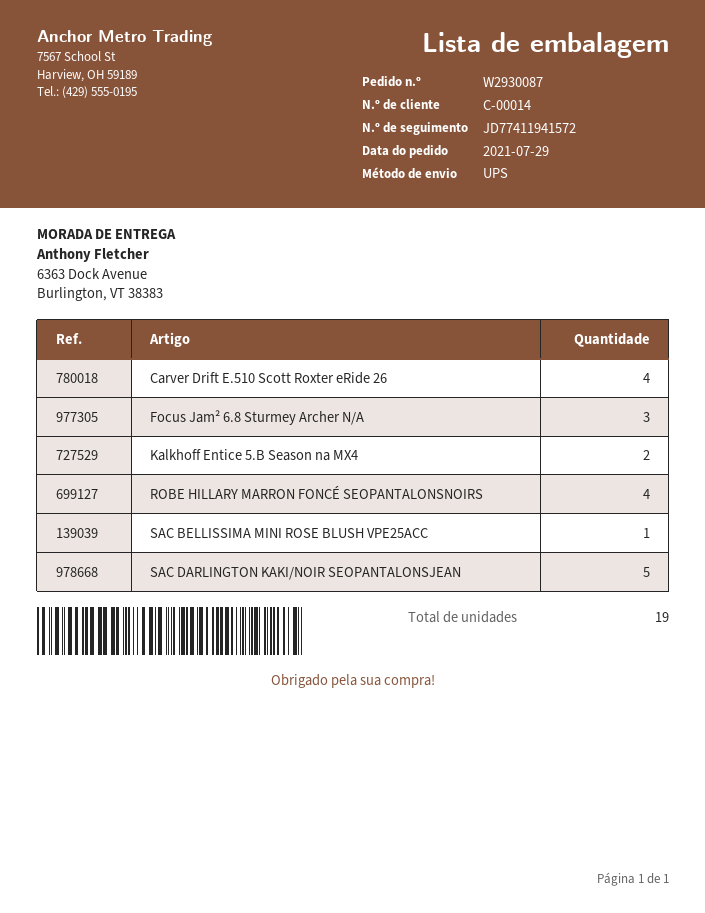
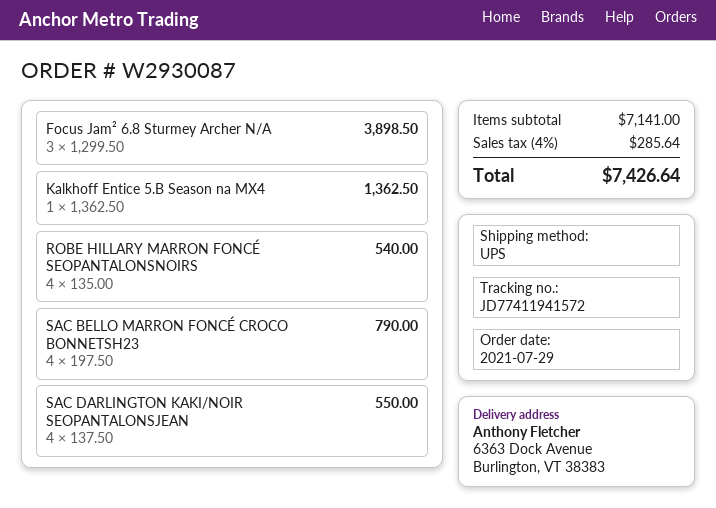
Carver Drift E.510 Scott Roxter eRide 26: 4 -> none
Kalkhoff Entice 5.B Season na MX4: 2 -> 1
SAC BELLISSIMA MINI ROSE BLUSH VPE25ACC: 1 -> none
SAC DARLINGTON KAKI/NOIR SEOPANTALONSJEAN: 5 -> 4
SAC BELLO MARRON FONCÉ CROCO BONNETSH23: none -> 4

